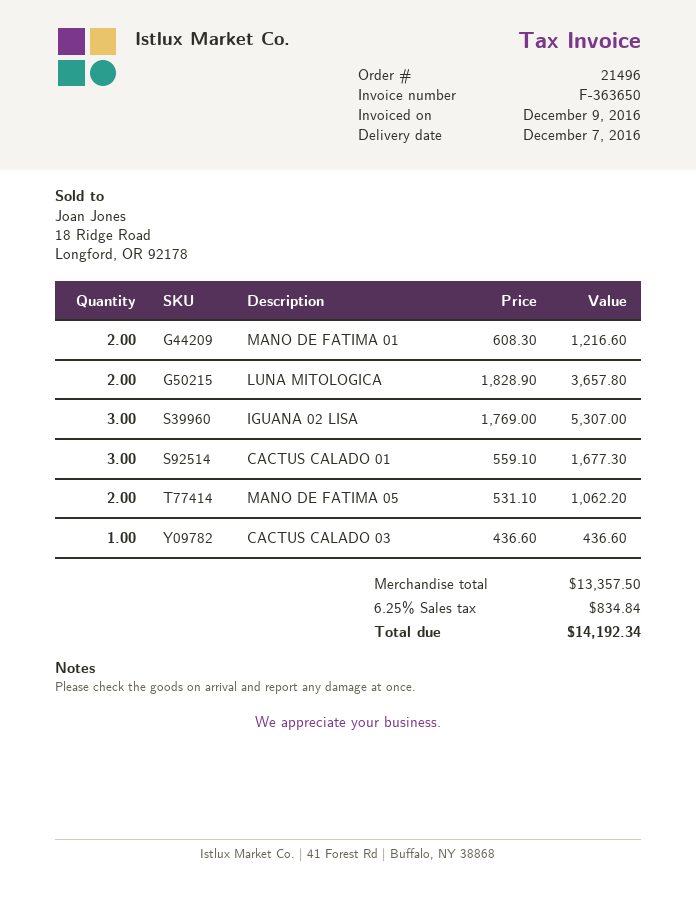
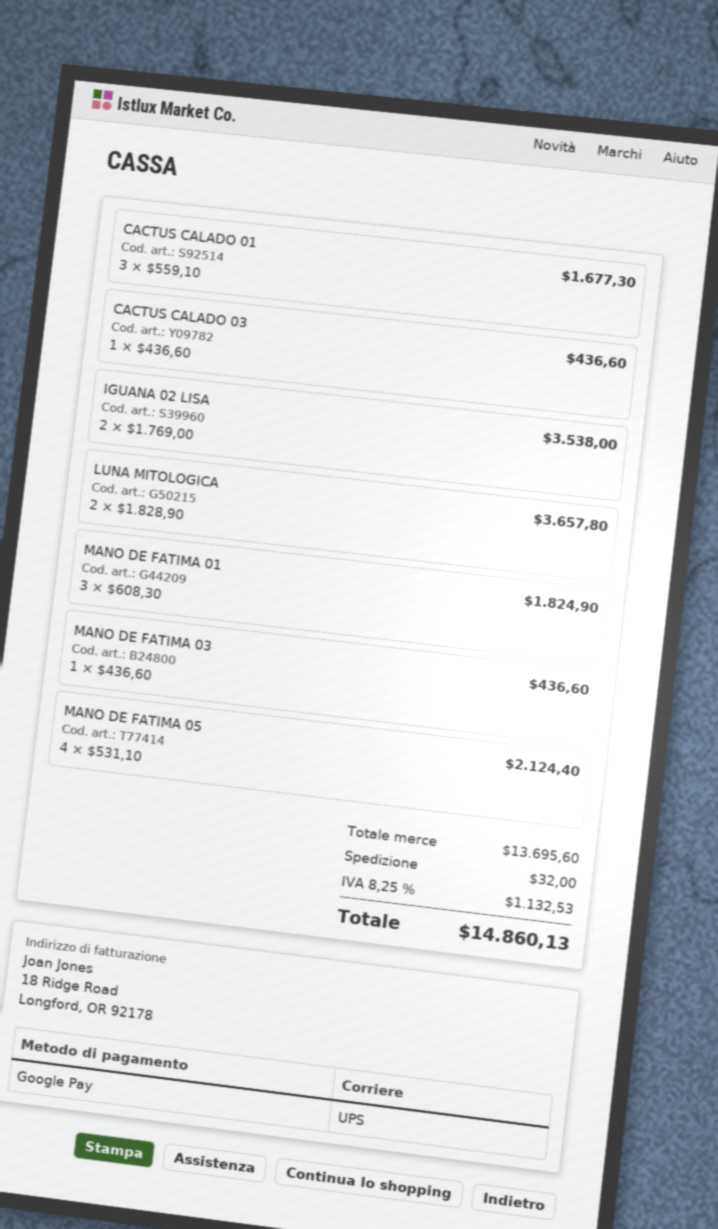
MANO DE FATIMA 01: 2 x 608.30 = 1216.60 -> 3 x 608.30 = 1824.90
IGUANA 02 LISA: 3 x 1769.00 = 5307.00 -> 2 x 1769.00 = 3538.00
MANO DE FATIMA 05: 2 x 531.10 = 1062.20 -> 4 x 531.10 = 2124.40
MANO DE FATIMA 03: none -> 1 x 436.60 = 436.60
subtotal: 13357.50 -> 13695.60
shipping: none -> 32.00
tax: 6.25% = 834.84 -> 8.25% = 1132.53
total: 14192.34 -> 14860.13

